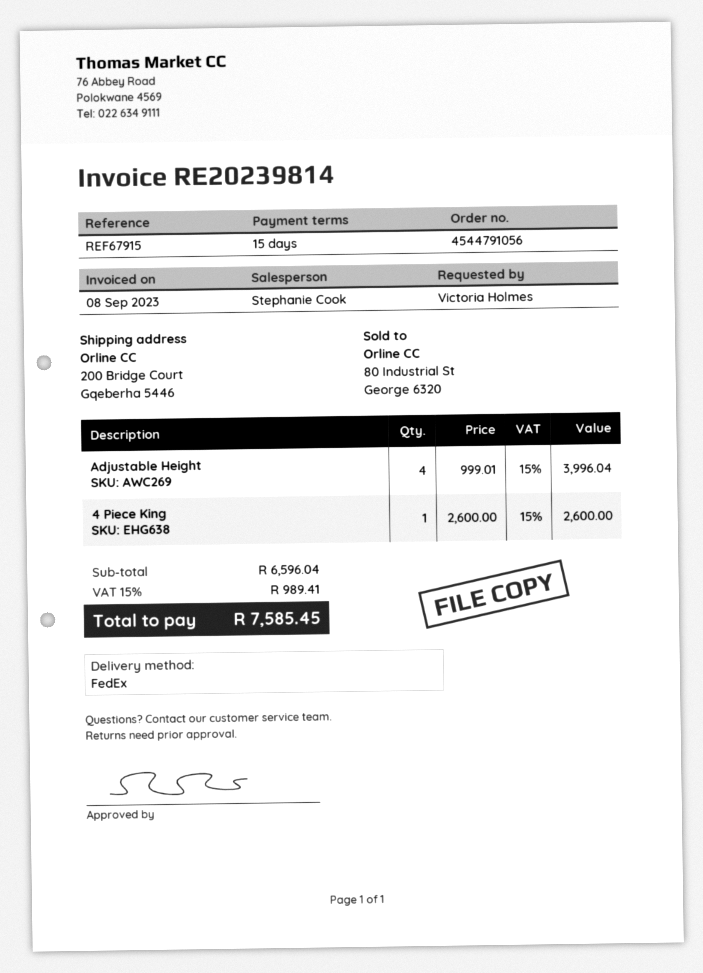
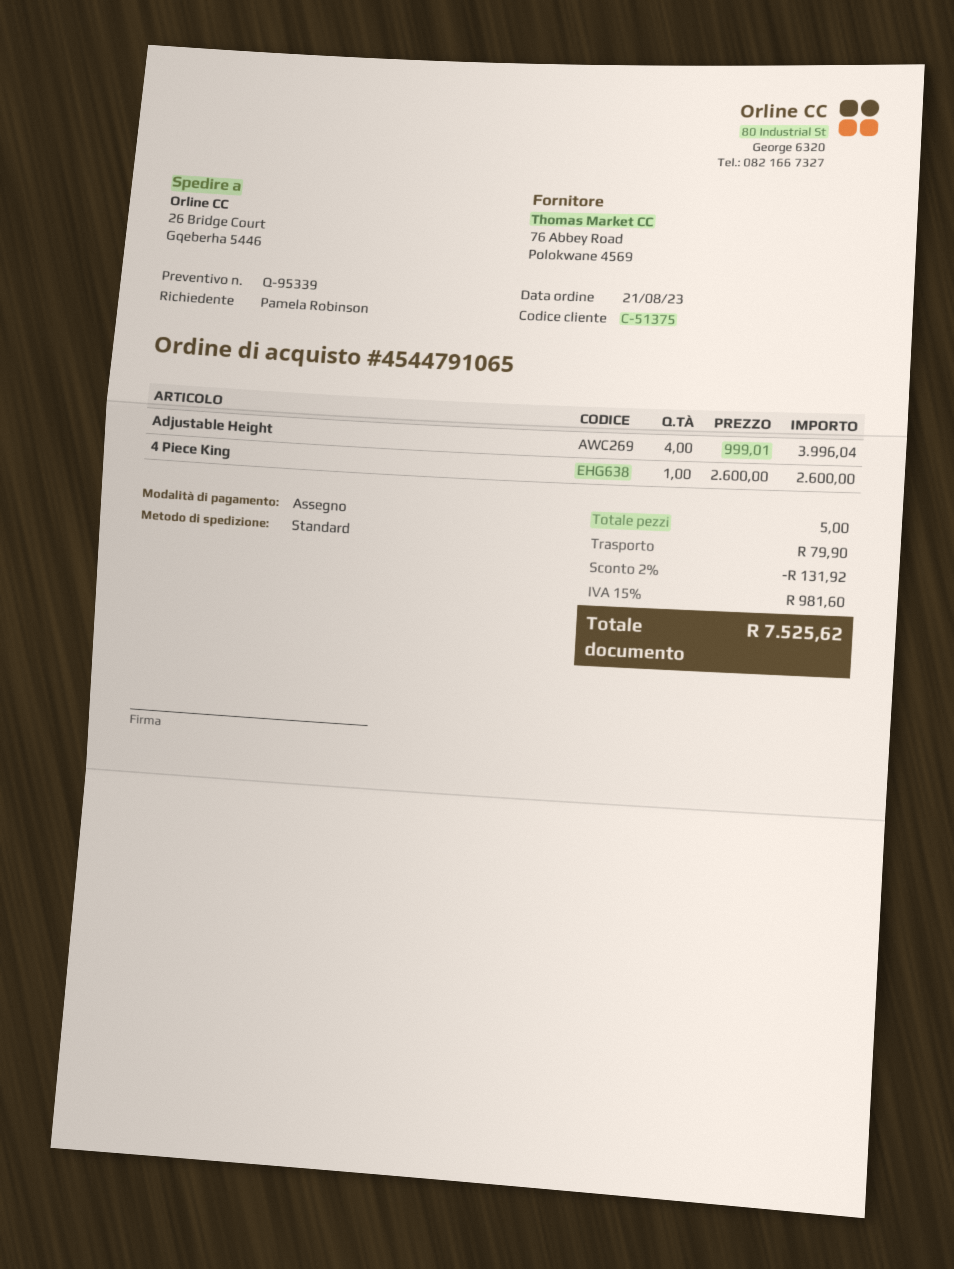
order number: 4544791056 -> 4544791065
ordered by: Victoria Holmes -> Pamela Robinson
shipping method: FedEx -> standard
ship to: 200 Bridge Court, Gqeberha 5446 -> 26 Bridge Court, Gqeberha 5446
discount: none -> 2% = 131.92
shipping: none -> 79.90
tax: 15% = 989.41 -> 15% = 981.60
total: 7585.45 -> 7525.62

